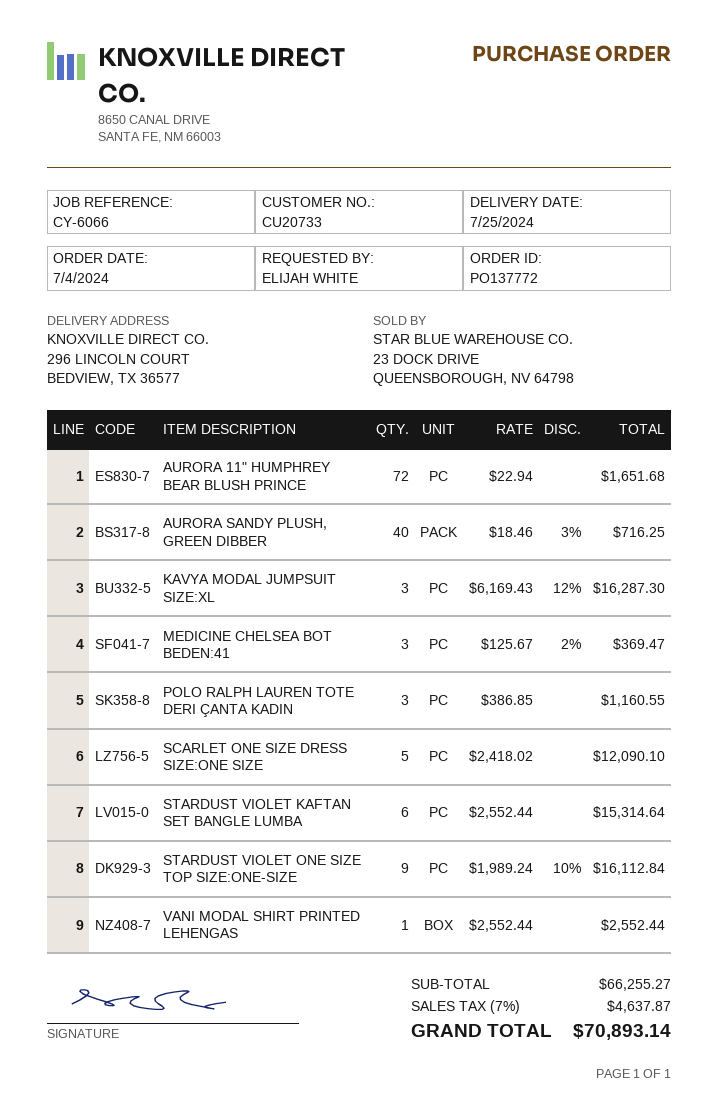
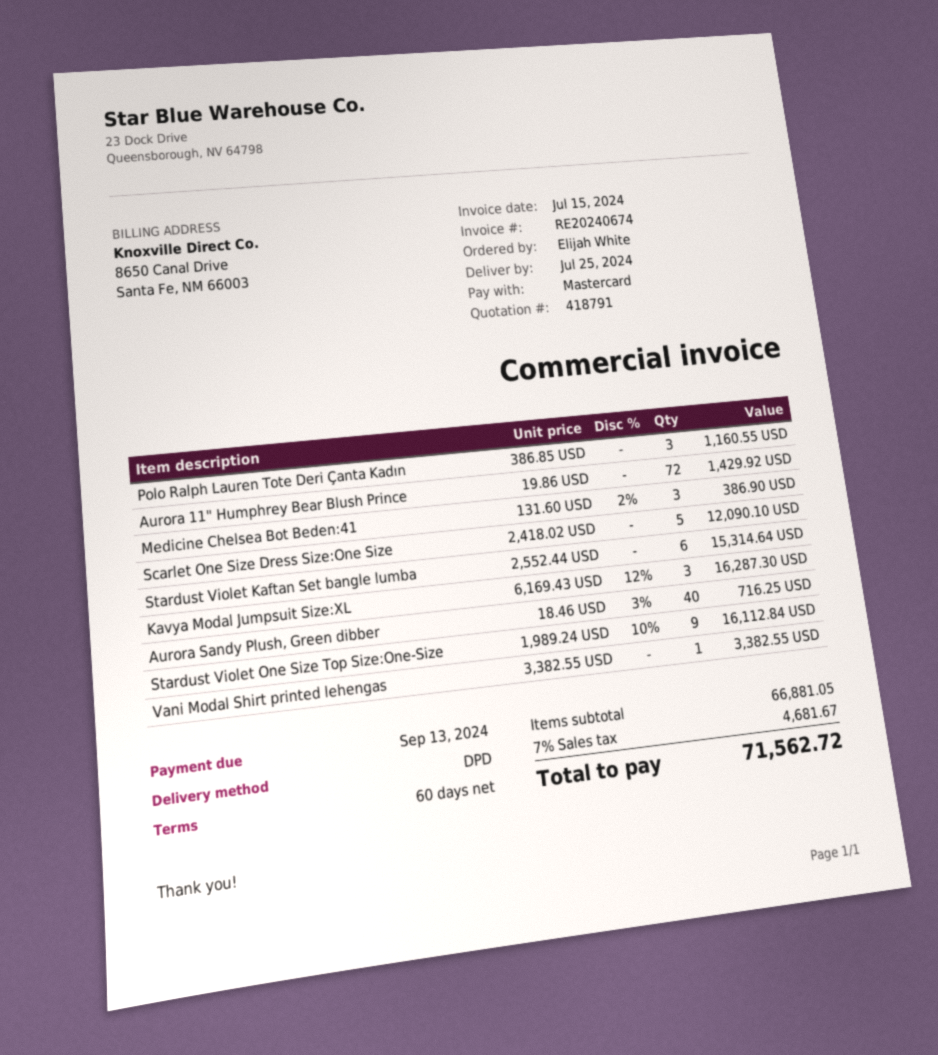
AURORA 11" HUMPHREY BEAR BLUSH PRINCE: 72 x 22.94 = 1651.68 -> 72 x 19.86 = 1429.92
MEDICINE CHELSEA BOT BEDEN:41: 3 x 125.67 - 2% = 369.47 -> 3 x 131.60 - 2% = 386.90
VANI MODAL SHIRT PRINTED LEHENGAS: 1 x 2552.44 = 2552.44 -> 1 x 3382.55 = 3382.55
subtotal: 66255.27 -> 66881.05
tax: 7% = 4637.87 -> 7% = 4681.67
total: 70893.14 -> 71562.72

